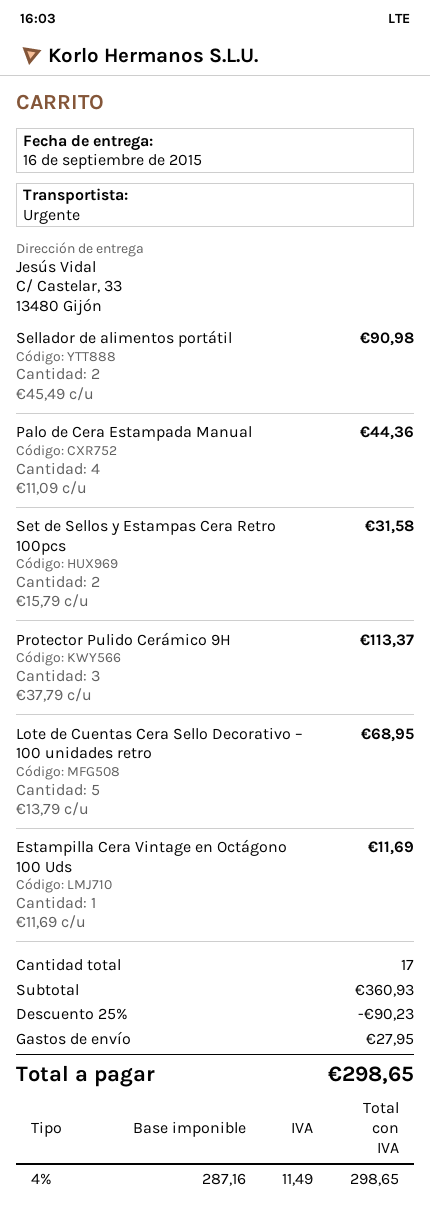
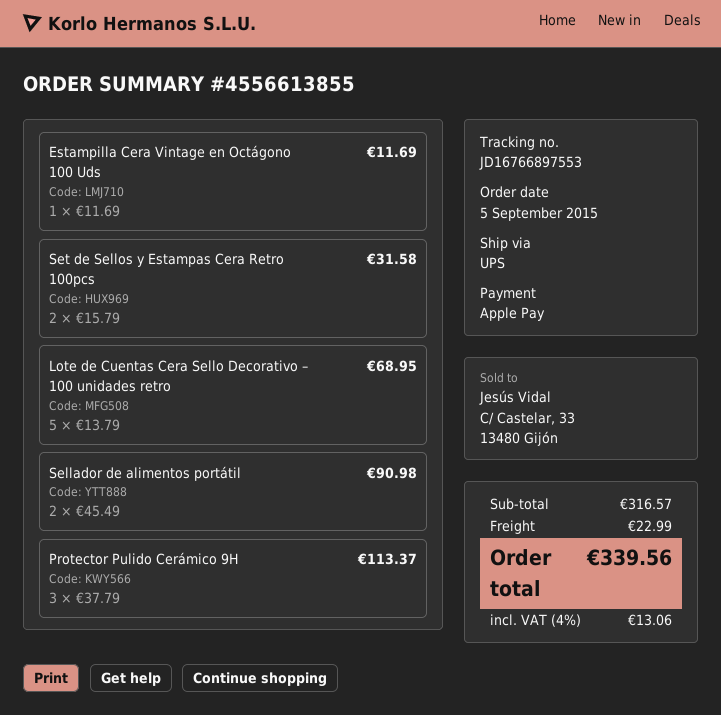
shipping method: express -> UPS
Palo de Cera Estampada Manual: 4 x 11.09 = 44.36 -> none
subtotal: 360.93 -> 316.57
discount: 25% = 90.23 -> none
shipping: 27.95 -> 22.99
tax: 4% = 11.49 -> 4% = 13.06
total: 298.65 -> 339.56

